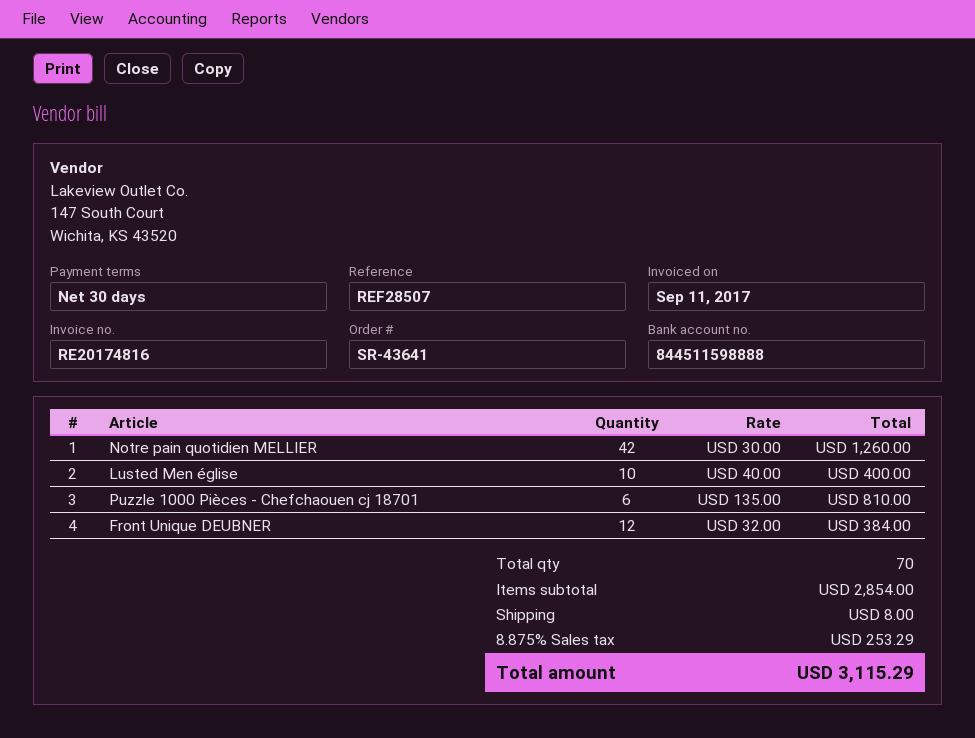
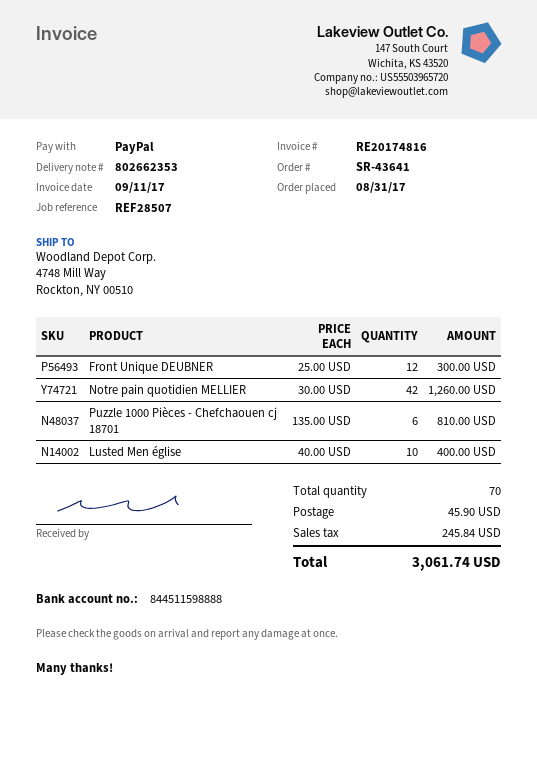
Front Unique DEUBNER: 12 x 32.00 = 384.00 -> 12 x 25.00 = 300.00
shipping: 8.00 -> 45.90
tax: 253.29 -> 245.84
total: 3115.29 -> 3061.74

